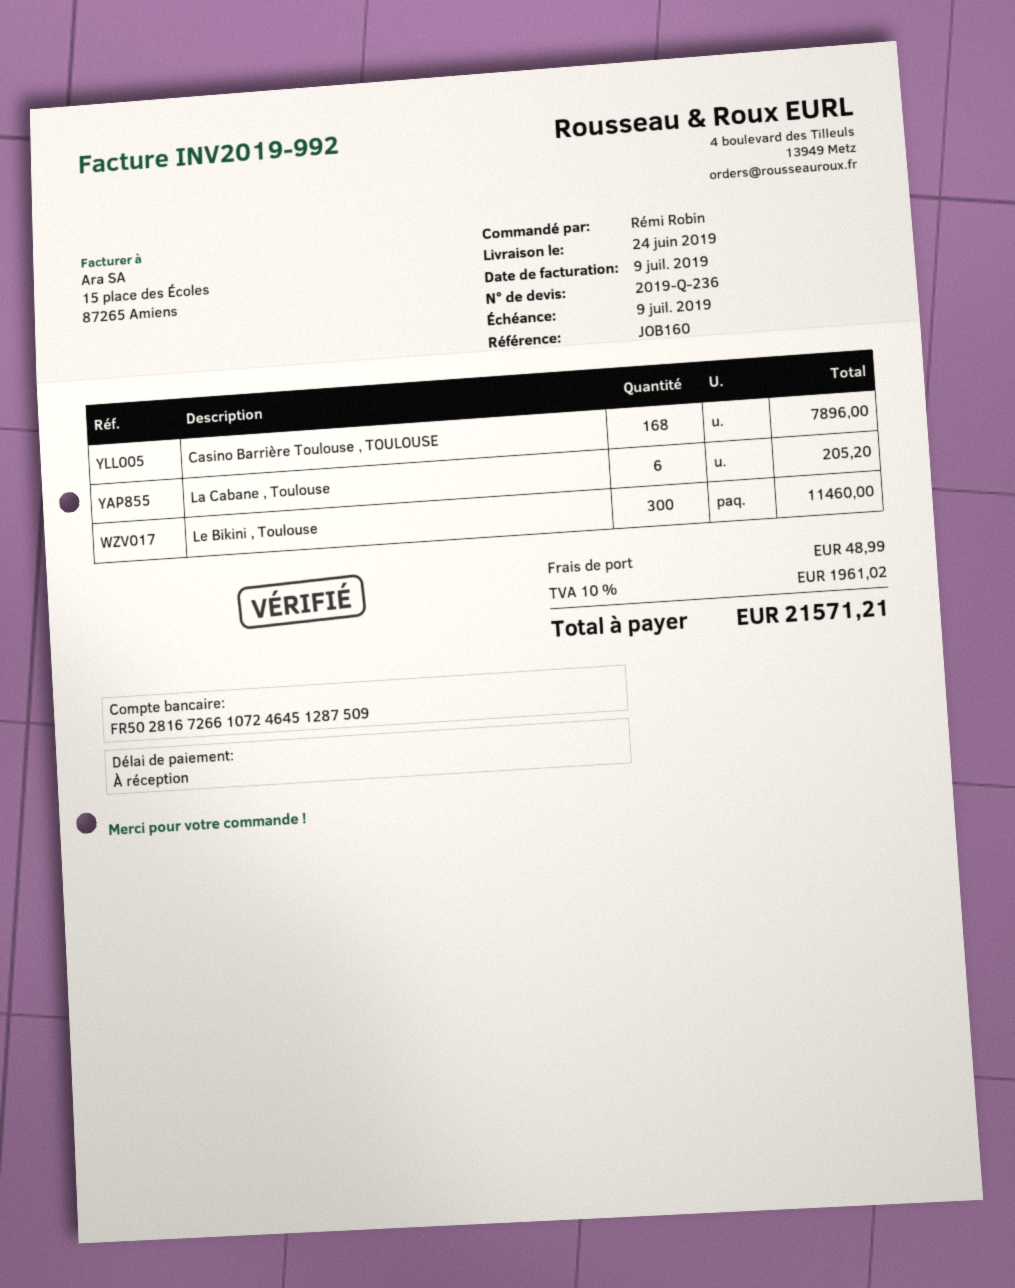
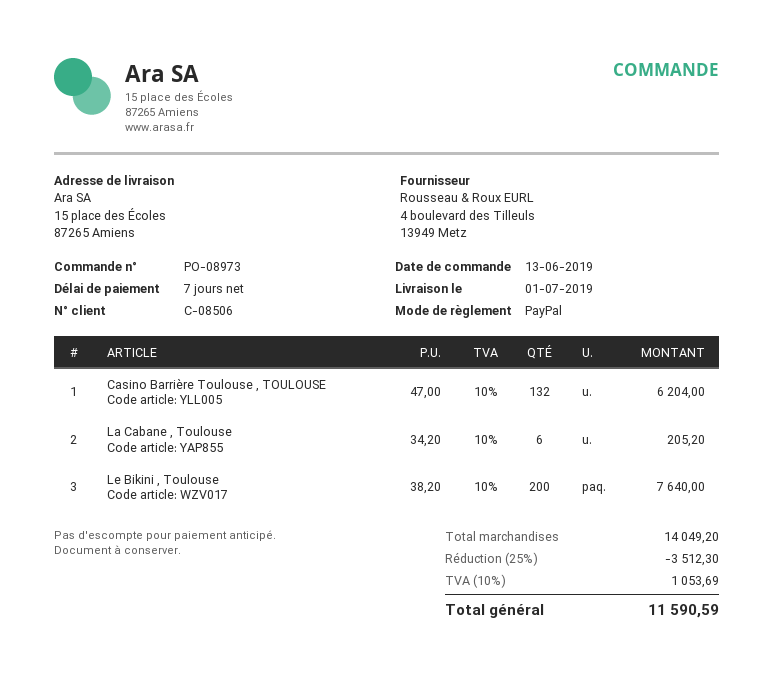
delivery date: 2019-06-24 -> 2019-07-01
payment terms: on receipt -> 7 days
Casino Barrière Toulouse , TOULOUSE: 168 for 7896.00 -> 132 for 6204.00
Le Bikini , Toulouse: 300 for 11460.00 -> 200 for 7640.00
discount: none -> 25% = 3512.30
shipping: 48.99 -> none
tax: 10% = 1961.02 -> 10% = 1053.69
total: 21571.21 -> 11590.59

